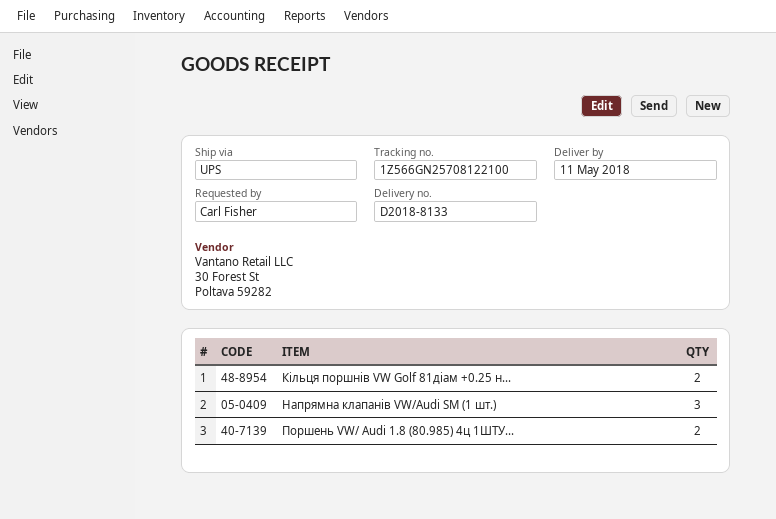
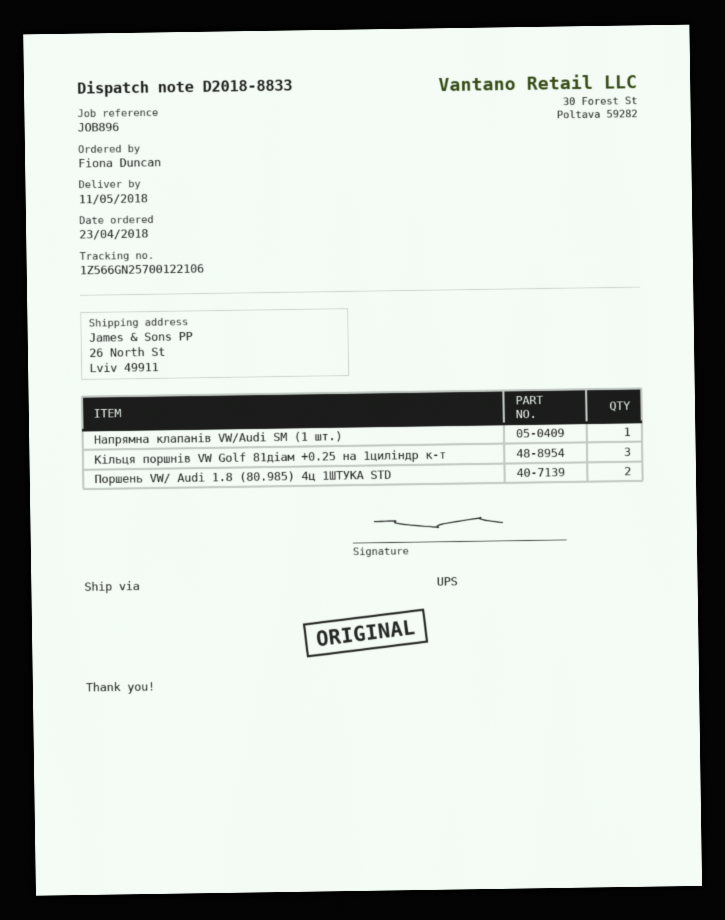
delivery note number: D2018-8133 -> D2018-8833
ordered by: Carl Fisher -> Fiona Duncan
tracking number: 1Z566GN25708122100 -> 1Z566GN25700122106
Кільця поршнів VW Golf 81діам +0.25 н...: 2 -> 3
Напрямна клапанів VW/Audi SM (1 шт.): 3 -> 1

